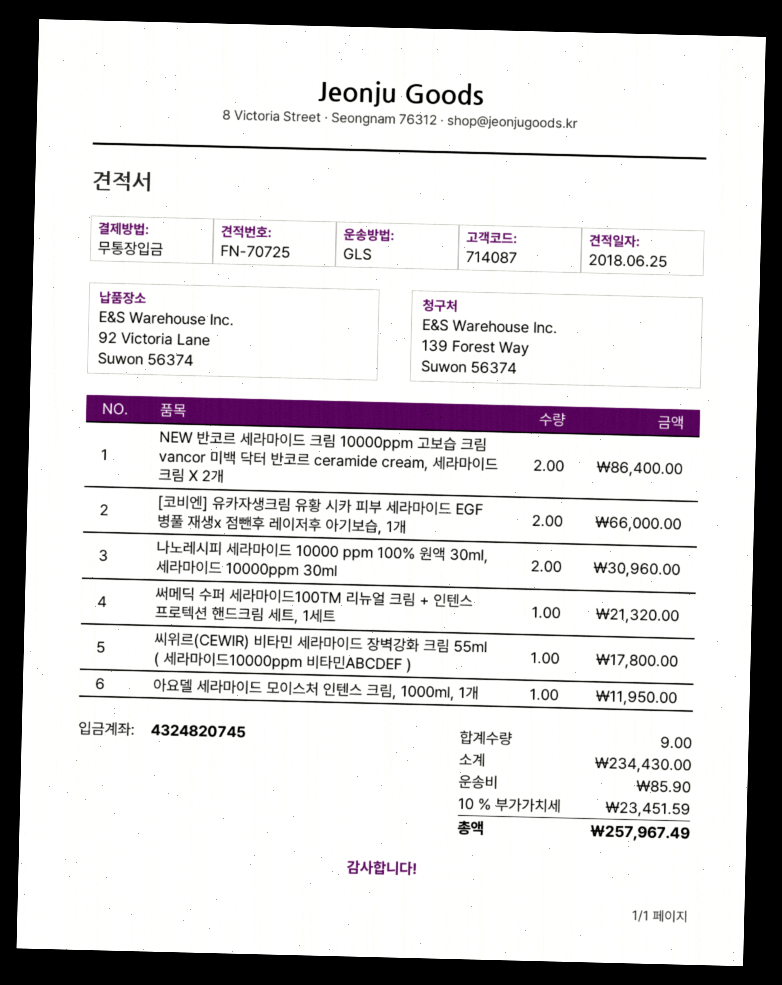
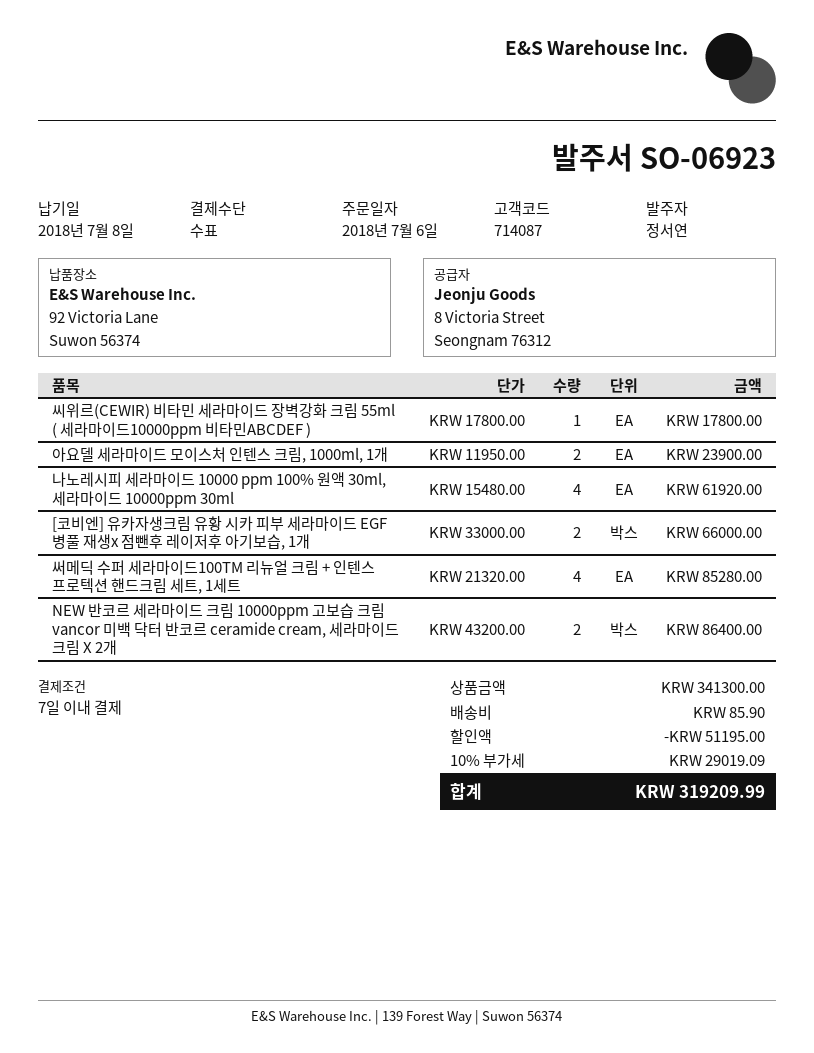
payment method: bank transfer -> cheque
나노레시피 세라마이드 10000 ppm 100% 원액 30ml, 세라마이드 10000ppm 30ml: 2 for 30960.00 -> 4 for 61920.00
써메딕 수퍼 세라마이드100TM 리뉴얼 크림 + 인텐스 프로텍션 핸드크림 세트, 1세트: 1 for 21320.00 -> 4 for 85280.00
아요델 세라마이드 모이스처 인텐스 크림, 1000ml, 1개: 1 for 11950.00 -> 2 for 23900.00
subtotal: 234430.00 -> 341300.00
discount: none -> 51195.00
tax: 10% = 23451.59 -> 10% = 29019.09
total: 257967.49 -> 319209.99

